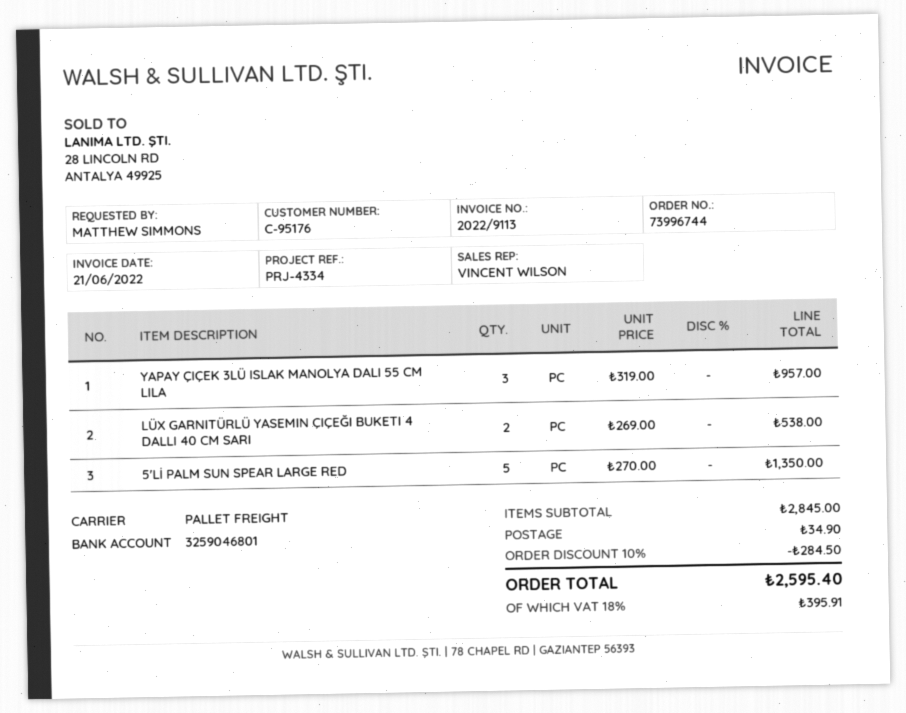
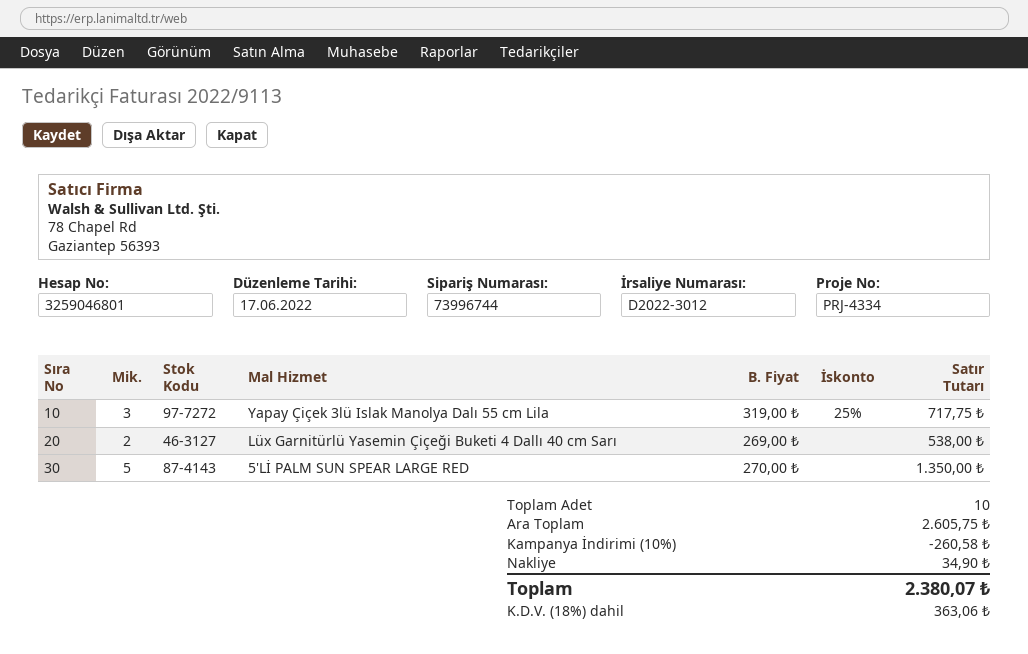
invoice date: 2022-06-21 -> 2022-06-17
YAPAY ÇIÇEK 3LÜ ISLAK MANOLYA DALI 55 CM LILA: 3 x 319.00 = 957.00 -> 3 x 319.00 - 25% = 717.75
subtotal: 2845.00 -> 2605.75
discount: 10% = 284.50 -> 10% = 260.58
tax: 18% = 395.91 -> 18% = 363.06
total: 2595.40 -> 2380.07

